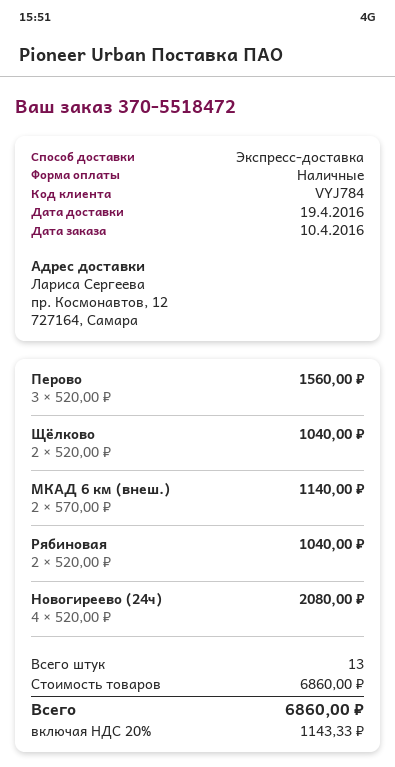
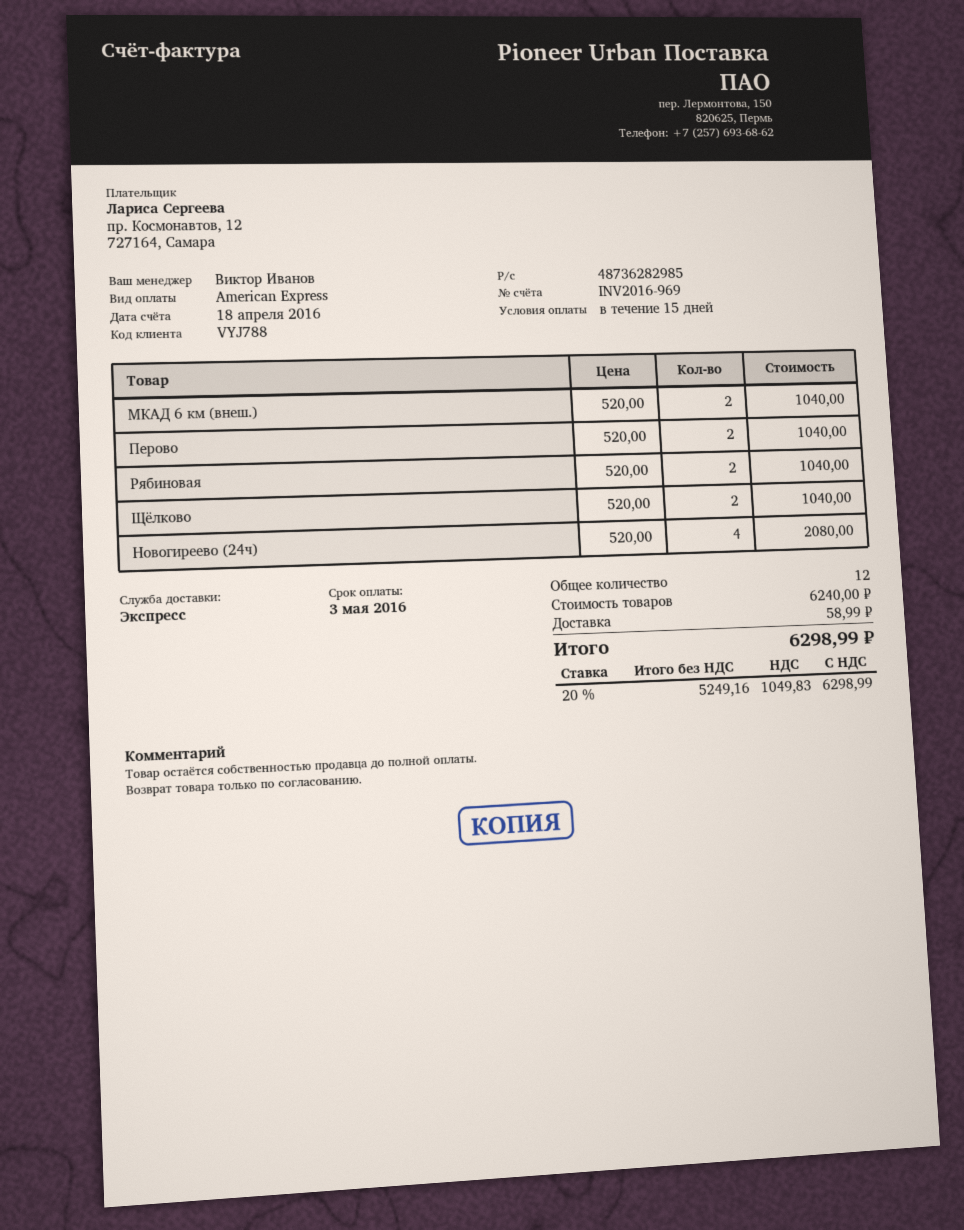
customer number: VYJ784 -> VYJ788
payment method: cash -> American Express
Перово: 3 x 520.00 = 1560.00 -> 2 x 520.00 = 1040.00
МКАД 6 км (внеш.): 2 x 570.00 = 1140.00 -> 2 x 520.00 = 1040.00
total quantity: 13 -> 12
subtotal: 6860.00 -> 6240.00
shipping: none -> 58.99
tax: 20% = 1143.33 -> 20% = 1049.83
total: 6860.00 -> 6298.99

